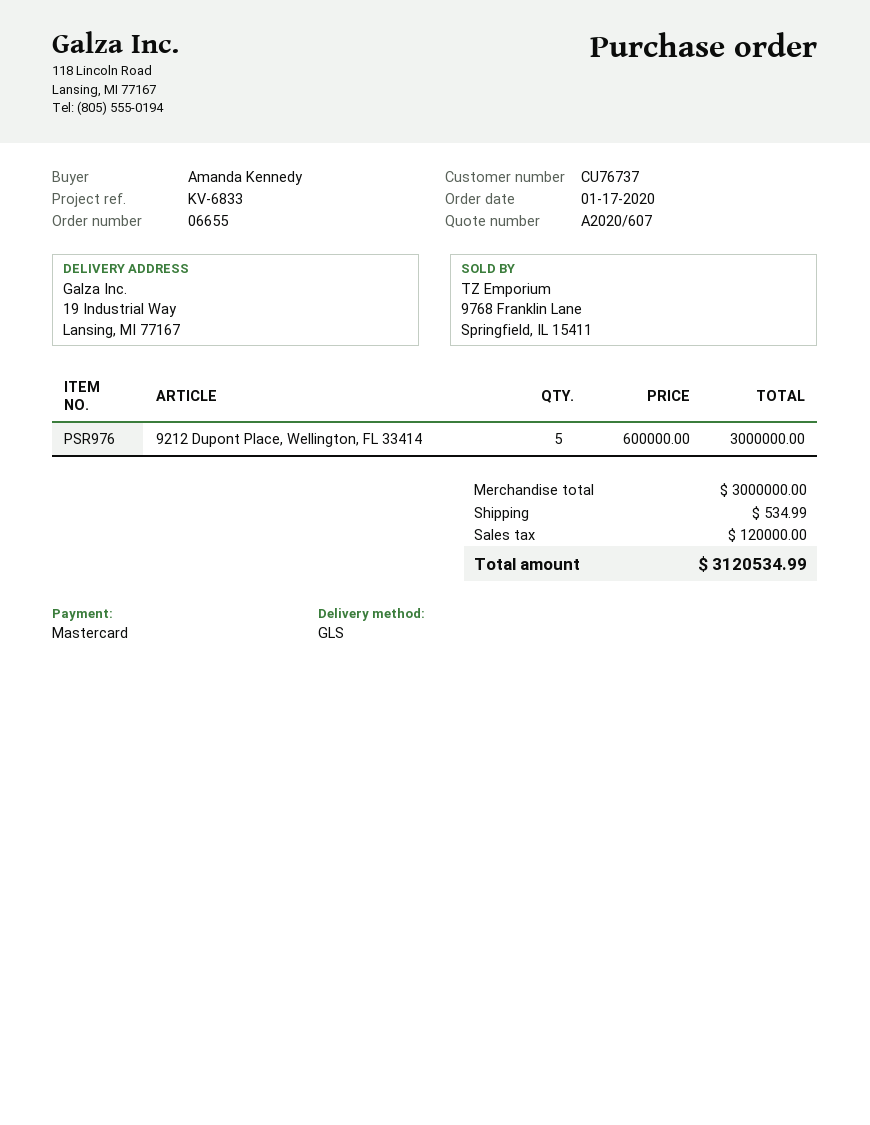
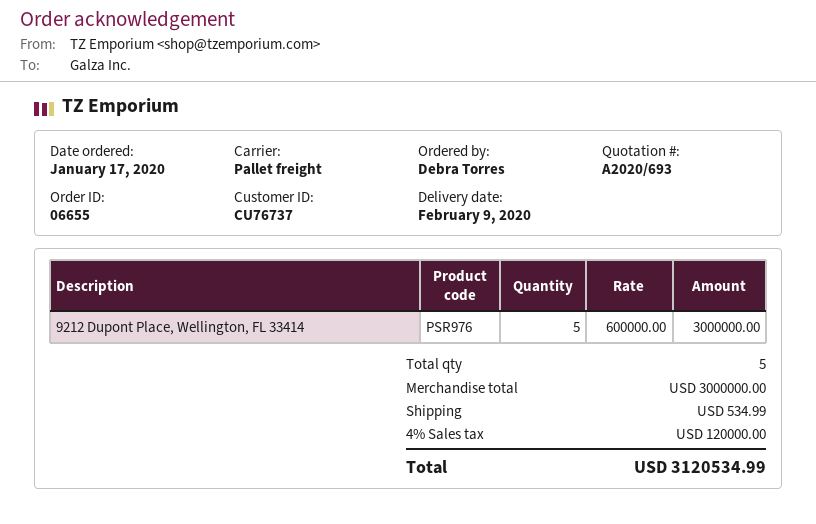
quote number: A2020/607 -> A2020/693
ordered by: Amanda Kennedy -> Debra Torres
shipping method: GLS -> pallet freight

